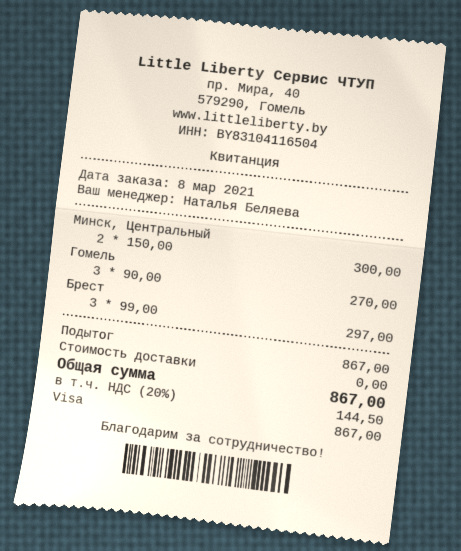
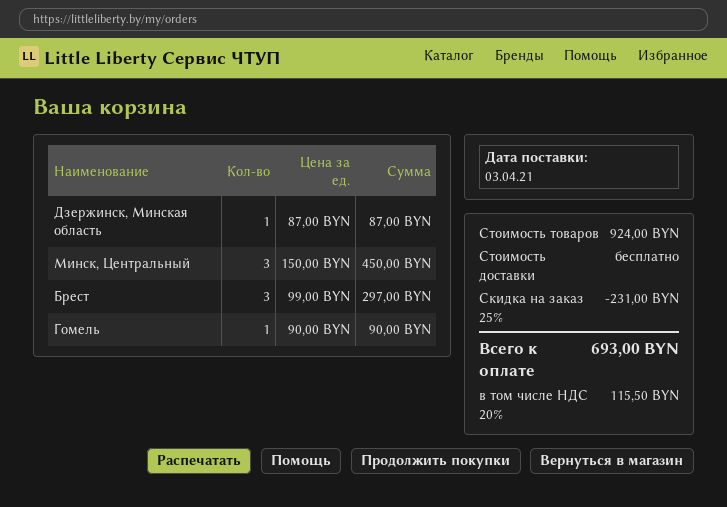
Минск, Центральный: 2 x 150.00 = 300.00 -> 3 x 150.00 = 450.00
Гомель: 3 x 90.00 = 270.00 -> 1 x 90.00 = 90.00
Дзержинск, Минская область: none -> 1 x 87.00 = 87.00
subtotal: 867.00 -> 924.00
discount: none -> 25% = 231.00
tax: 20% = 144.50 -> 20% = 115.50
total: 867.00 -> 693.00

